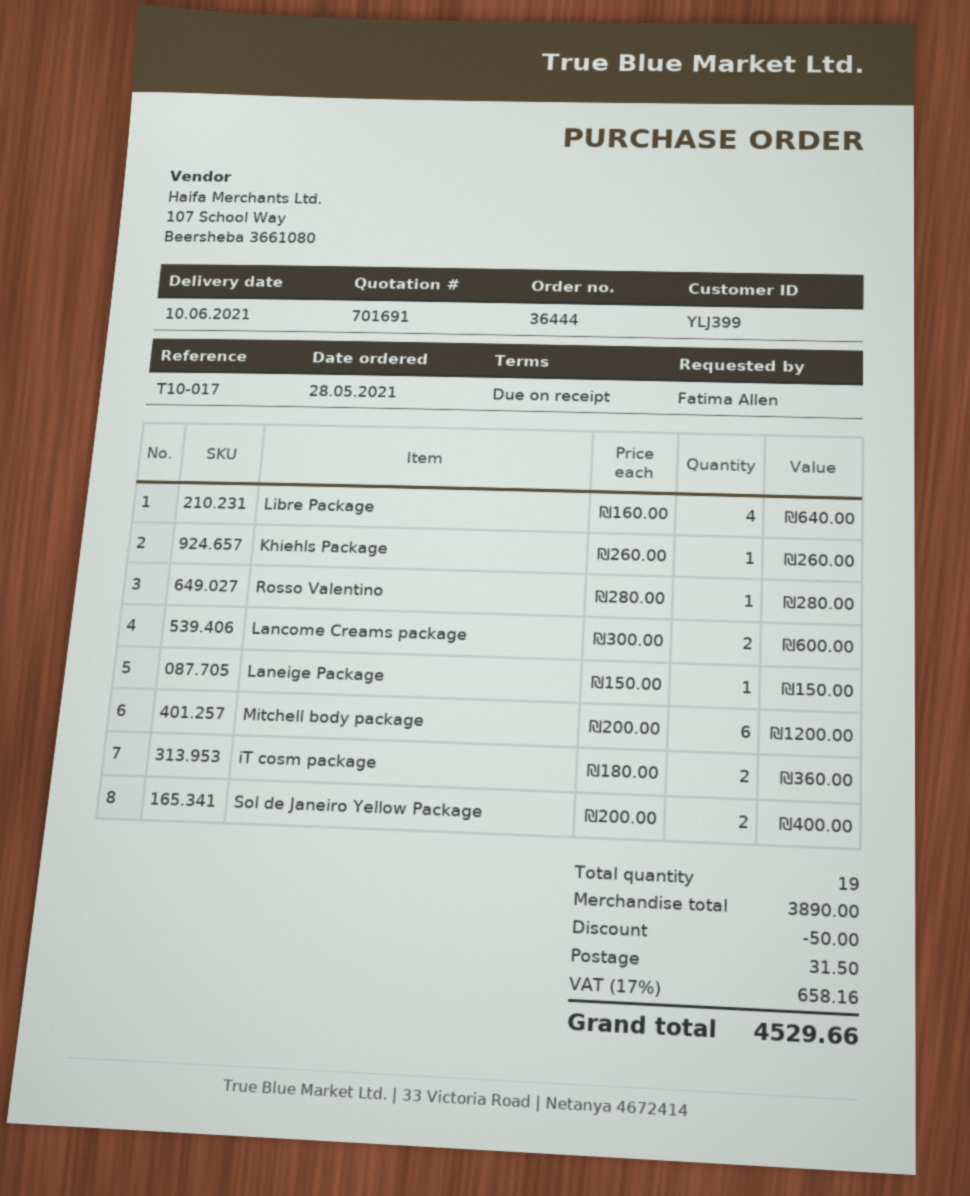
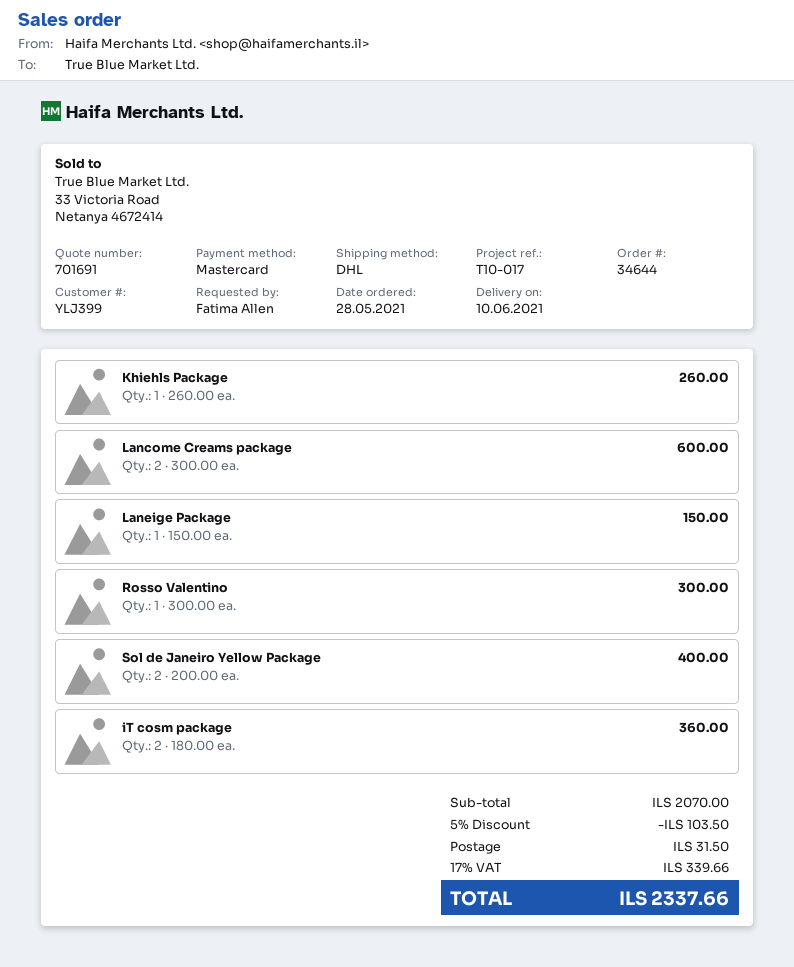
order number: 36444 -> 34644
Libre Package: 4 x 160.00 = 640.00 -> none
Rosso Valentino: 1 x 280.00 = 280.00 -> 1 x 300.00 = 300.00
Mitchell body package: 6 x 200.00 = 1200.00 -> none
subtotal: 3890.00 -> 2070.00
discount: 50.00 -> 103.50
tax: 17% = 658.16 -> 17% = 339.66
total: 4529.66 -> 2337.66

